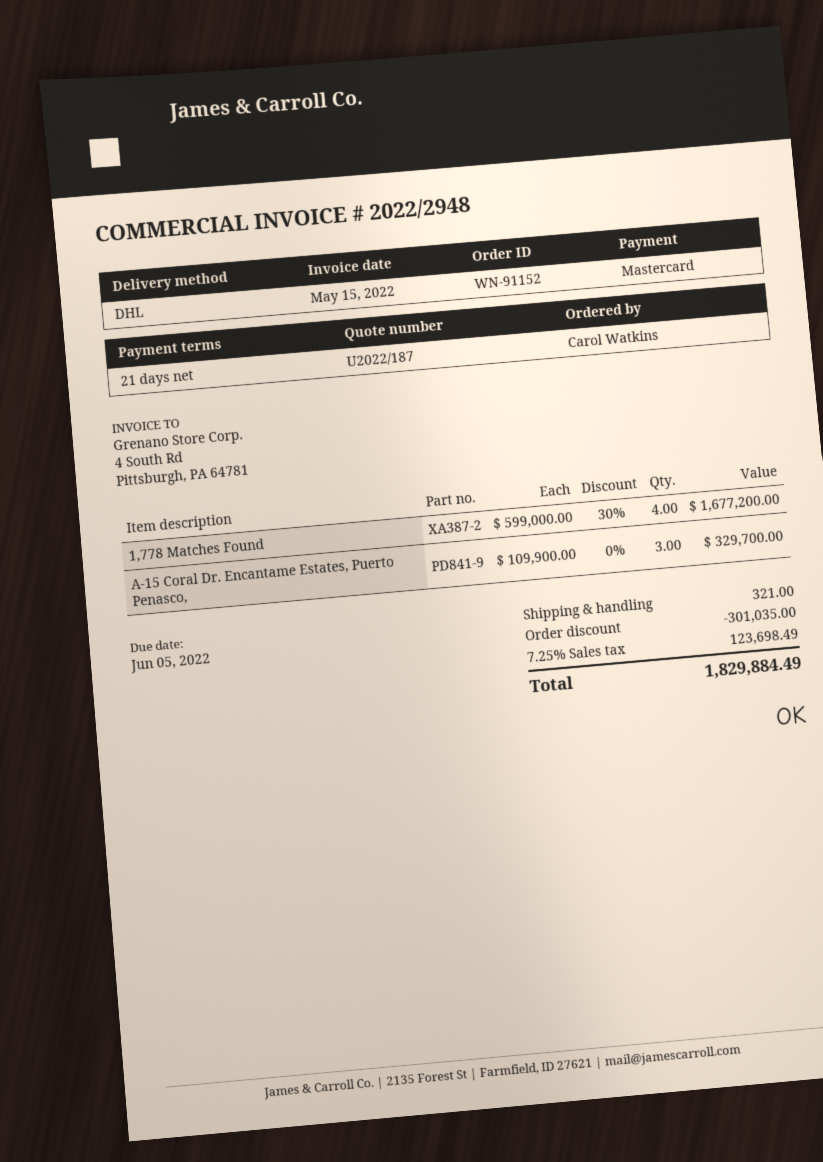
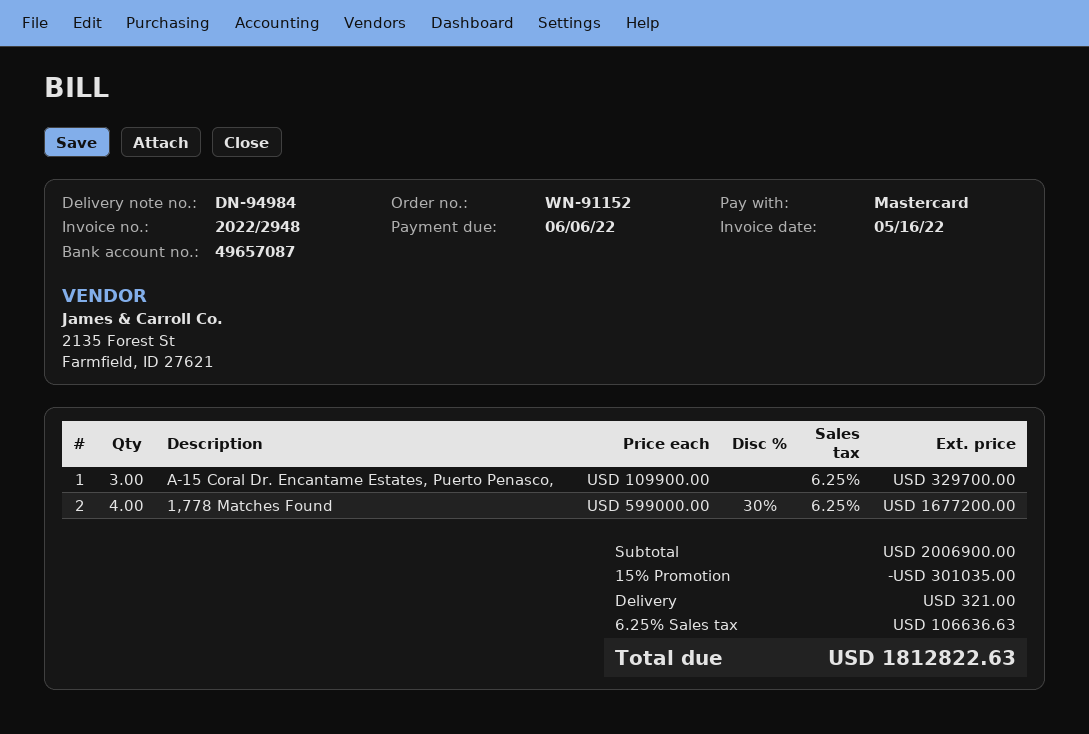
invoice date: 2022-05-15 -> 2022-05-16
due date: 2022-06-05 -> 2022-06-06
tax: 7.25% = 123698.49 -> 6.25% = 106636.63
total: 1829884.49 -> 1812822.63

